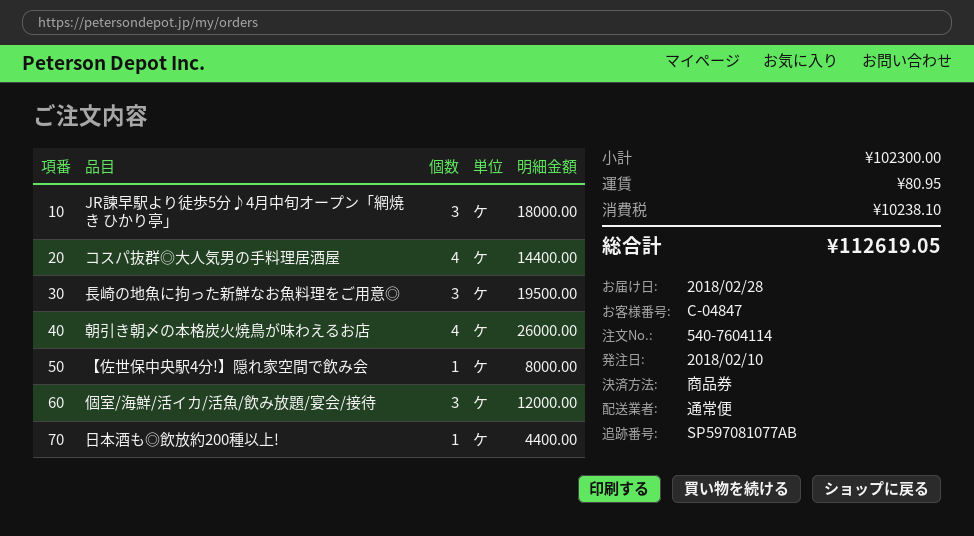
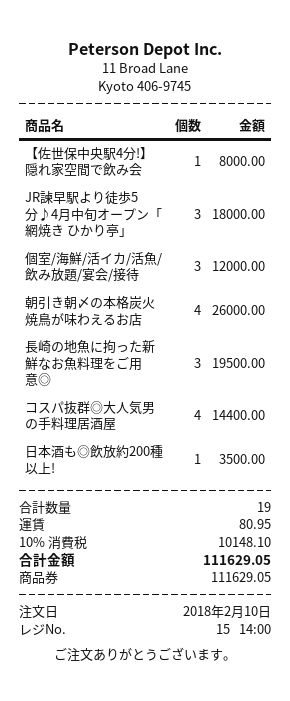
日本酒も◎飲放約200種以上!: 1 for 4400.00 -> 1 for 3500.00
tax: 10238.10 -> 10148.10
total: 112619.05 -> 111629.05

